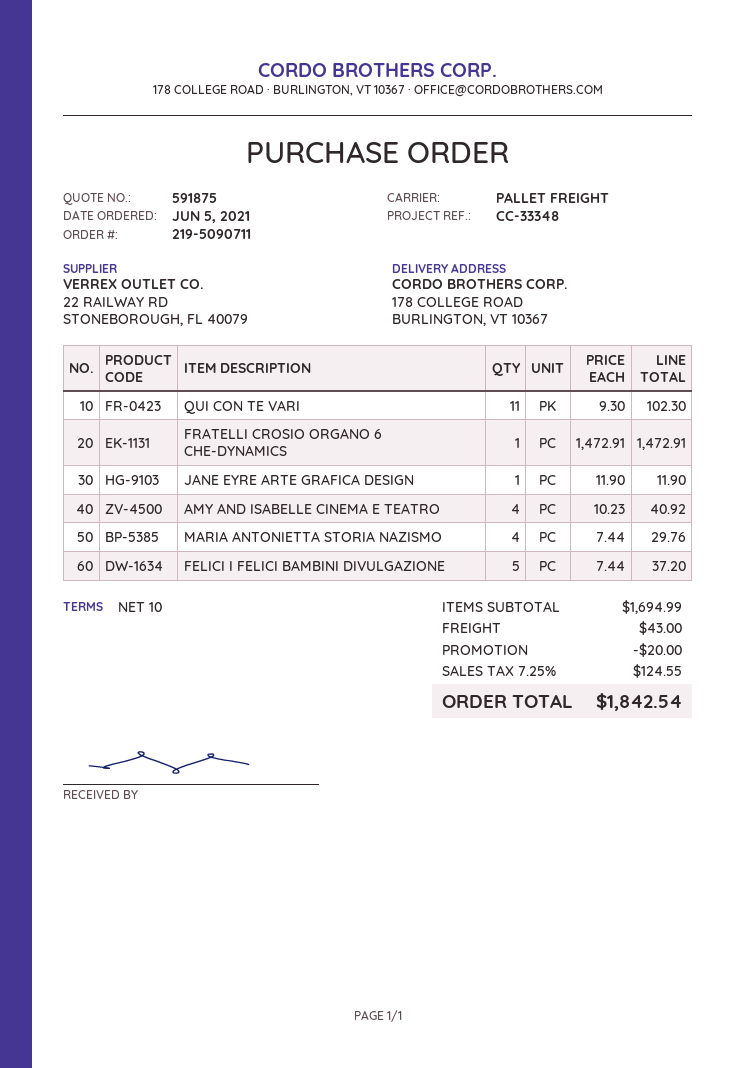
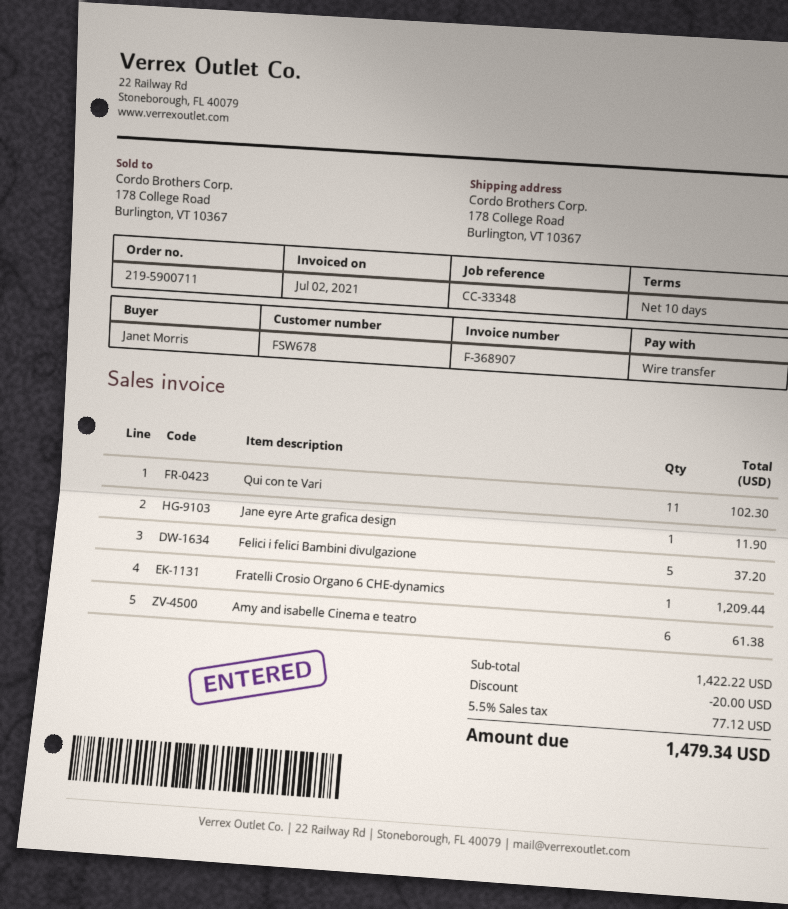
order number: 219-5090711 -> 219-5900711
FRATELLI CROSIO ORGANO 6 CHE-DYNAMICS: 1 for 1472.91 -> 1 for 1209.44
AMY AND ISABELLE CINEMA E TEATRO: 4 for 40.92 -> 6 for 61.38
MARIA ANTONIETTA STORIA NAZISMO: 4 for 29.76 -> none
subtotal: 1694.99 -> 1422.22
shipping: 43.00 -> none
tax: 7.25% = 124.55 -> 5.5% = 77.12
total: 1842.54 -> 1479.34

